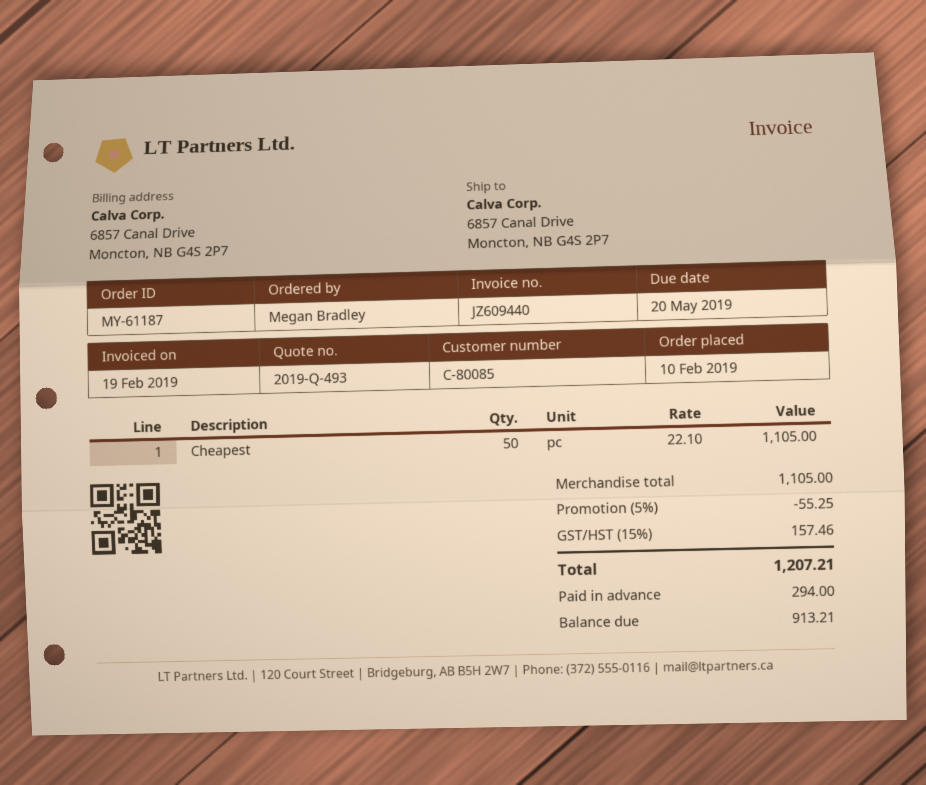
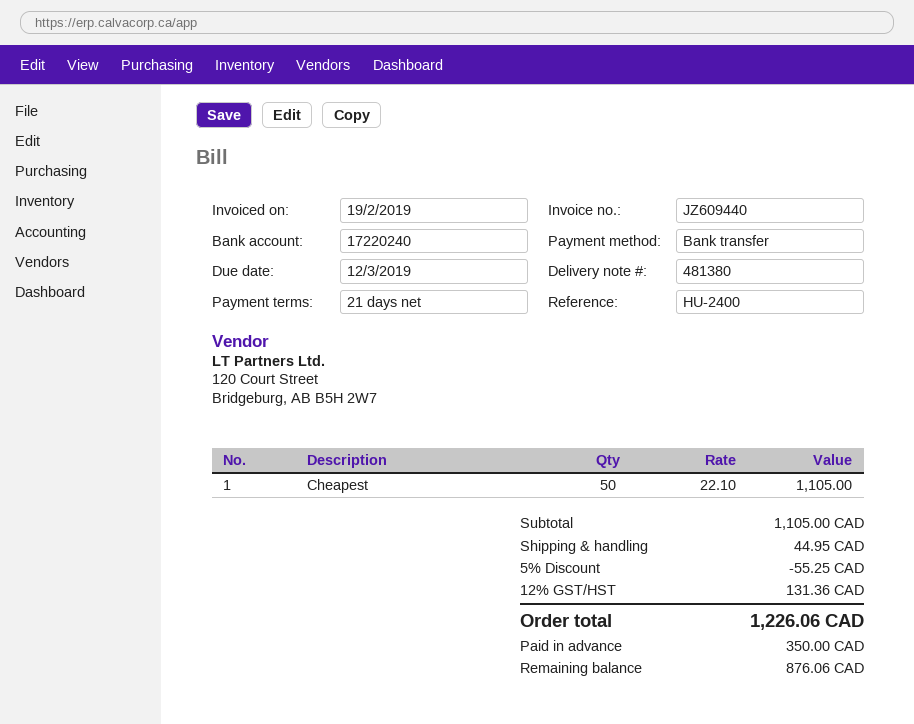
due date: 2019-05-20 -> 2019-03-12
shipping: none -> 44.95
tax: 15% = 157.46 -> 12% = 131.36
total: 1207.21 -> 1226.06
deposit: 294.00 -> 350.00
balance: 913.21 -> 876.06

